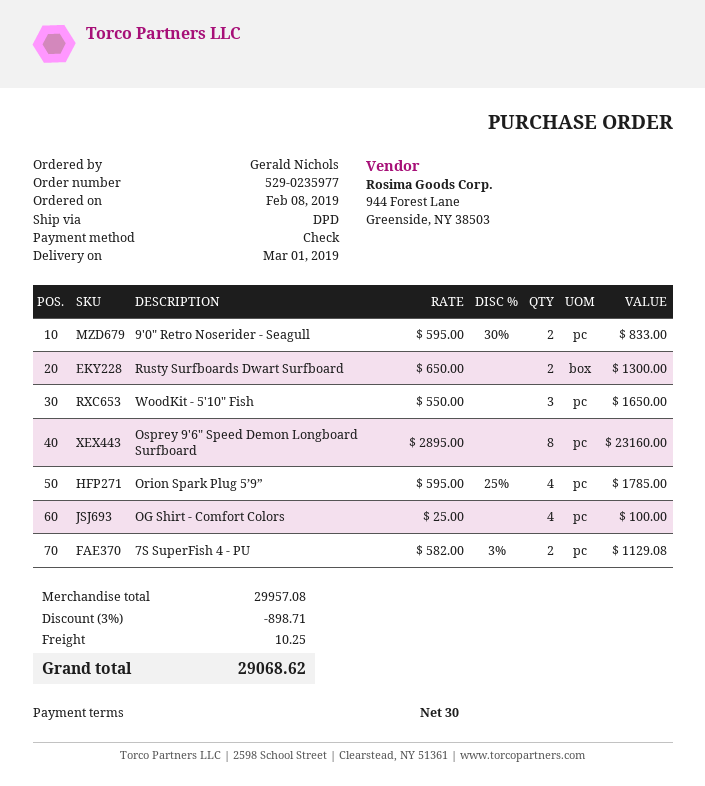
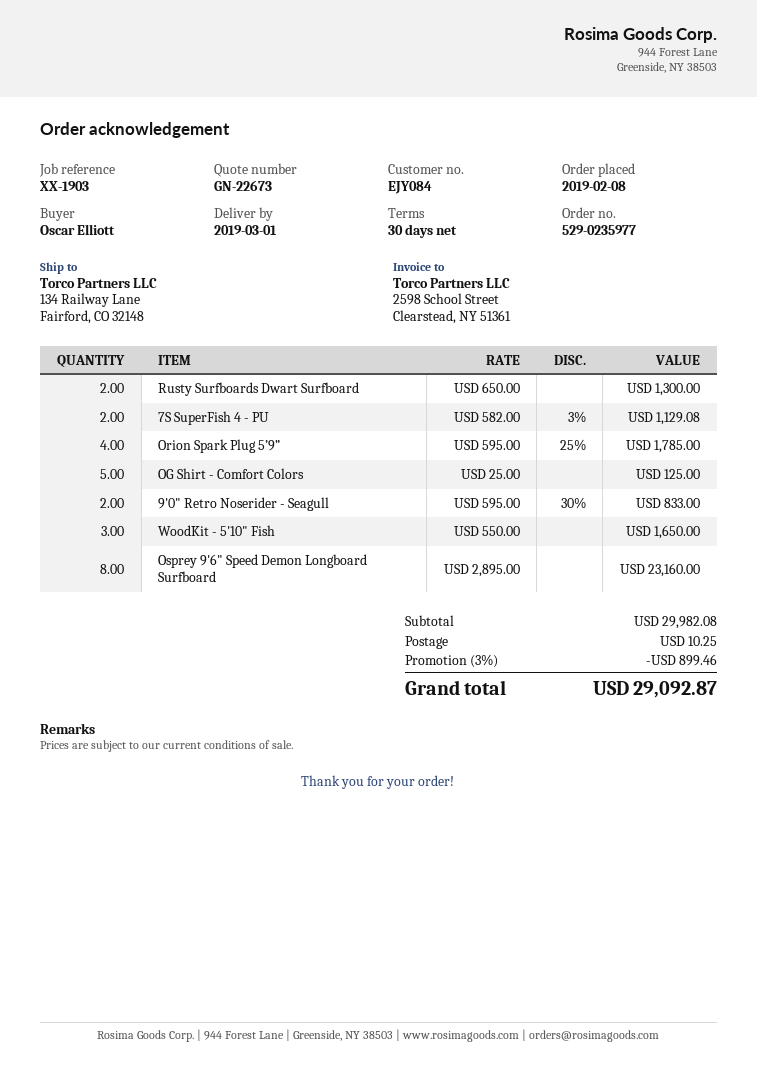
ordered by: Gerald Nichols -> Oscar Elliott
OG Shirt - Comfort Colors: 4 x 25.00 = 100.00 -> 5 x 25.00 = 125.00
subtotal: 29957.08 -> 29982.08
discount: 3% = 898.71 -> 3% = 899.46
total: 29068.62 -> 29092.87

